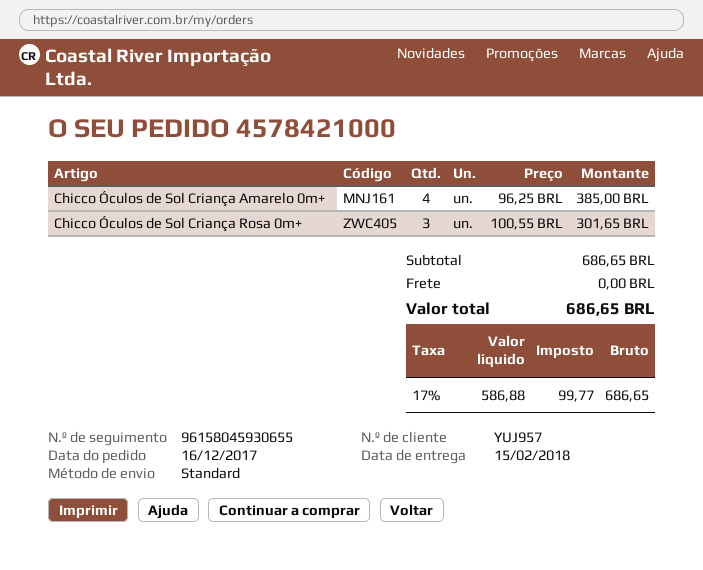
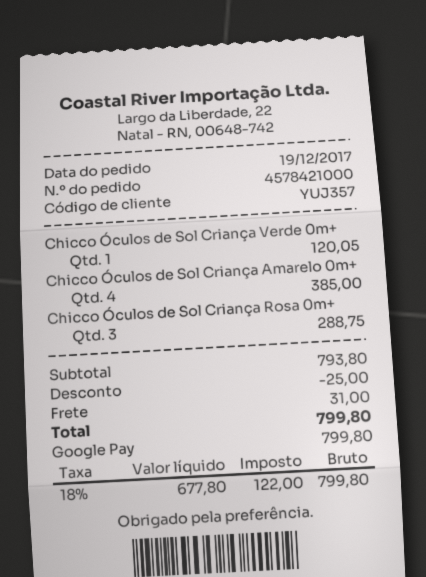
order date: 2017-12-16 -> 2017-12-19
customer number: YUJ957 -> YUJ357
Chicco Óculos de Sol Criança Rosa 0m+: 3 for 301.65 -> 3 for 288.75
Chicco Óculos de Sol Criança Verde 0m+: none -> 1 for 120.05
subtotal: 686.65 -> 793.80
discount: none -> 25.00
shipping: 0.00 -> 31.00
net: 586.88 -> 677.80
tax: 17% = 99.77 -> 18% = 122.00
total: 686.65 -> 799.80

